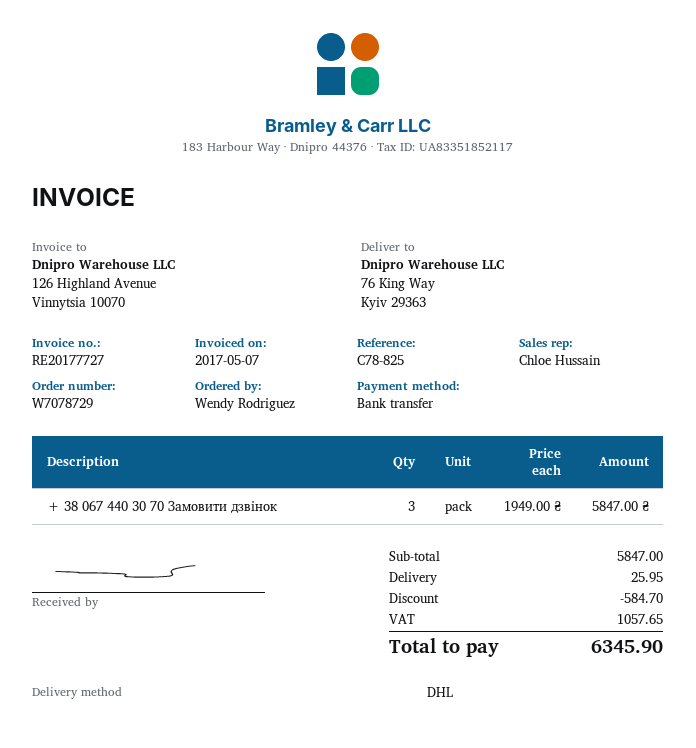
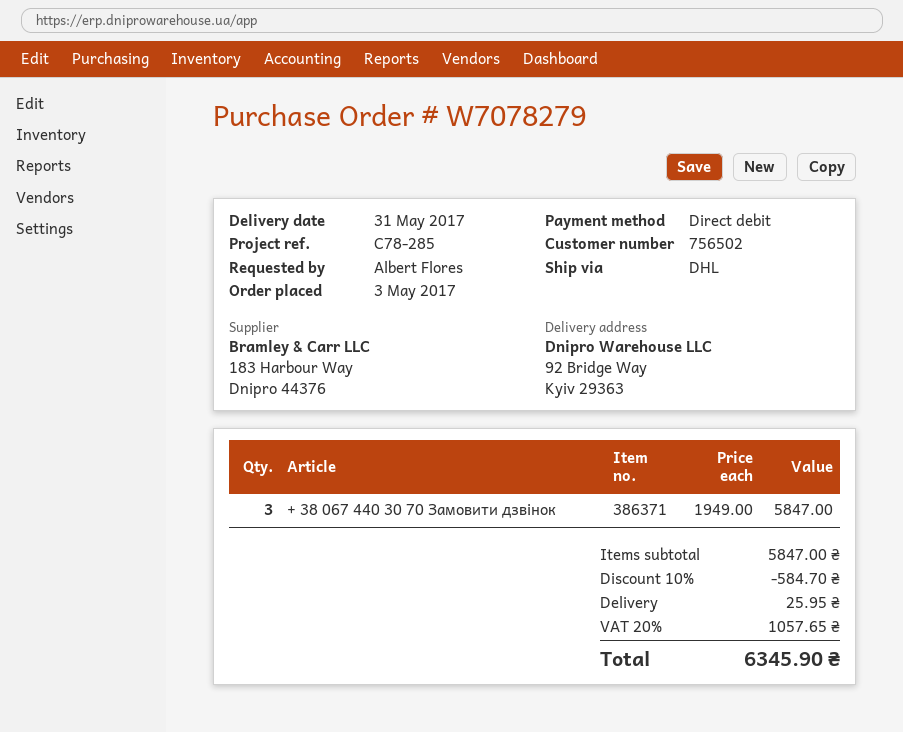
order number: W7078729 -> W7078279
reference: C78-825 -> C78-285
ordered by: Wendy Rodriguez -> Albert Flores
payment method: bank transfer -> direct debit
ship to: 76 King Way, Kyiv 29363 -> 92 Bridge Way, Kyiv 29363

